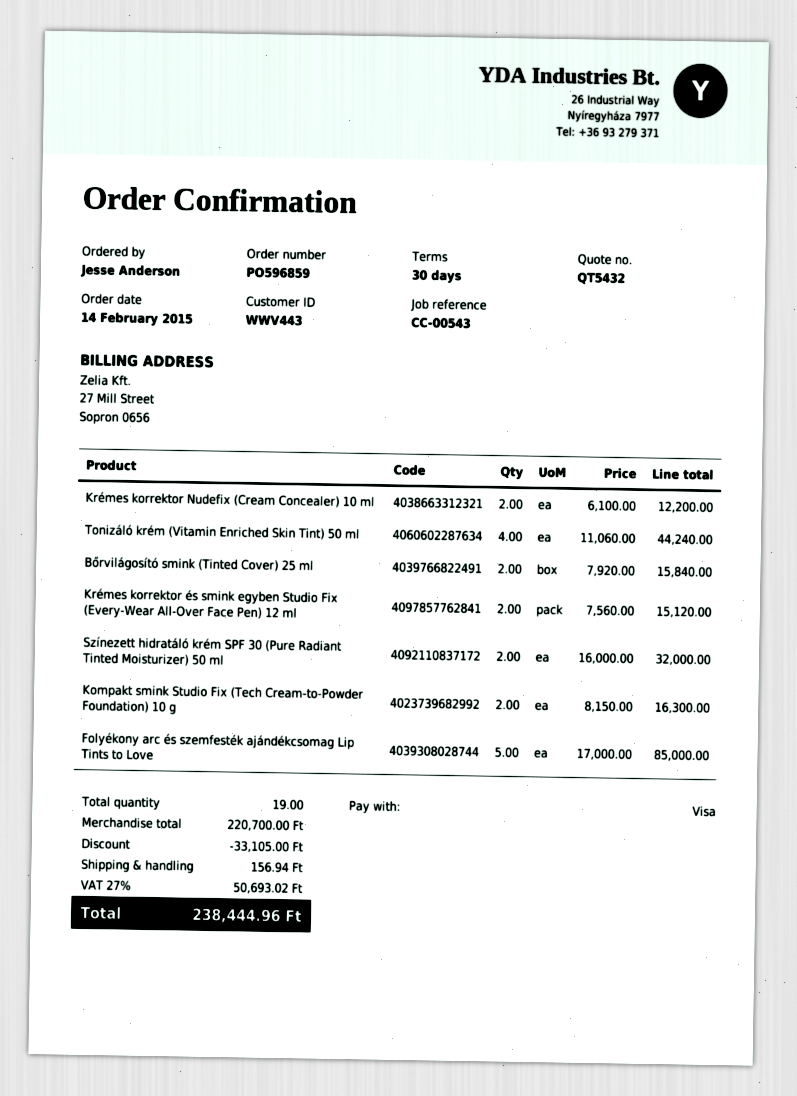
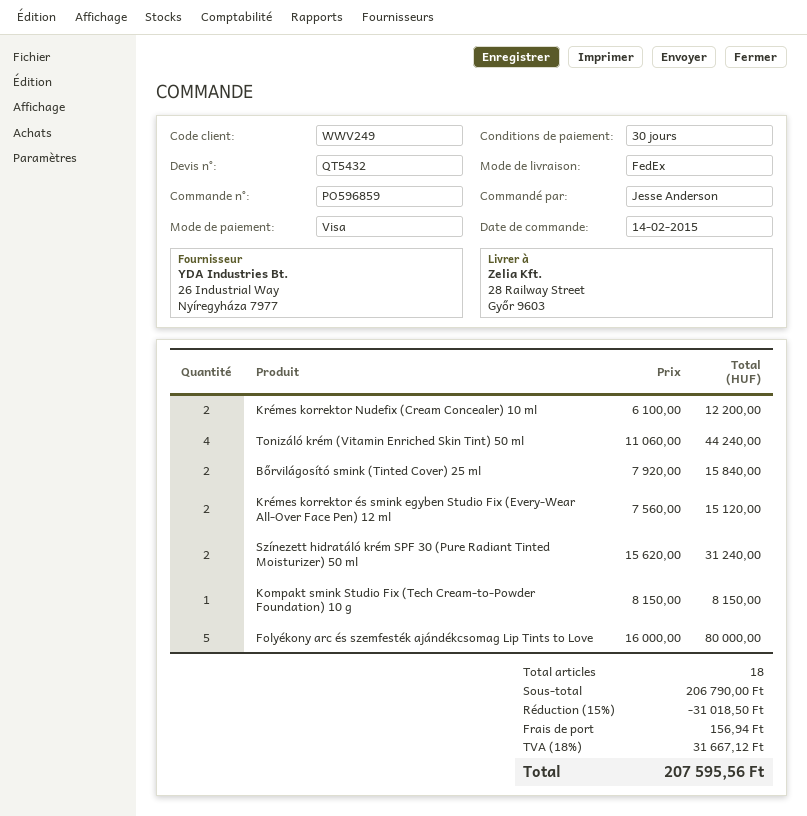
customer number: WWV443 -> WWV249
Színezett hidratáló krém SPF 30 (Pure Radiant Tinted Moisturizer) 50 ml: 2 x 16000.00 = 32000.00 -> 2 x 15620.00 = 31240.00
Kompakt smink Studio Fix (Tech Cream-to-Powder Foundation) 10 g: 2 x 8150.00 = 16300.00 -> 1 x 8150.00 = 8150.00
Folyékony arc és szemfesték ajándékcsomag Lip Tints to Love: 5 x 17000.00 = 85000.00 -> 5 x 16000.00 = 80000.00
total quantity: 19 -> 18
subtotal: 220700.00 -> 206790.00
discount: 33105.00 -> 31018.50
tax: 27% = 50693.02 -> 18% = 31667.12
total: 238444.96 -> 207595.56

